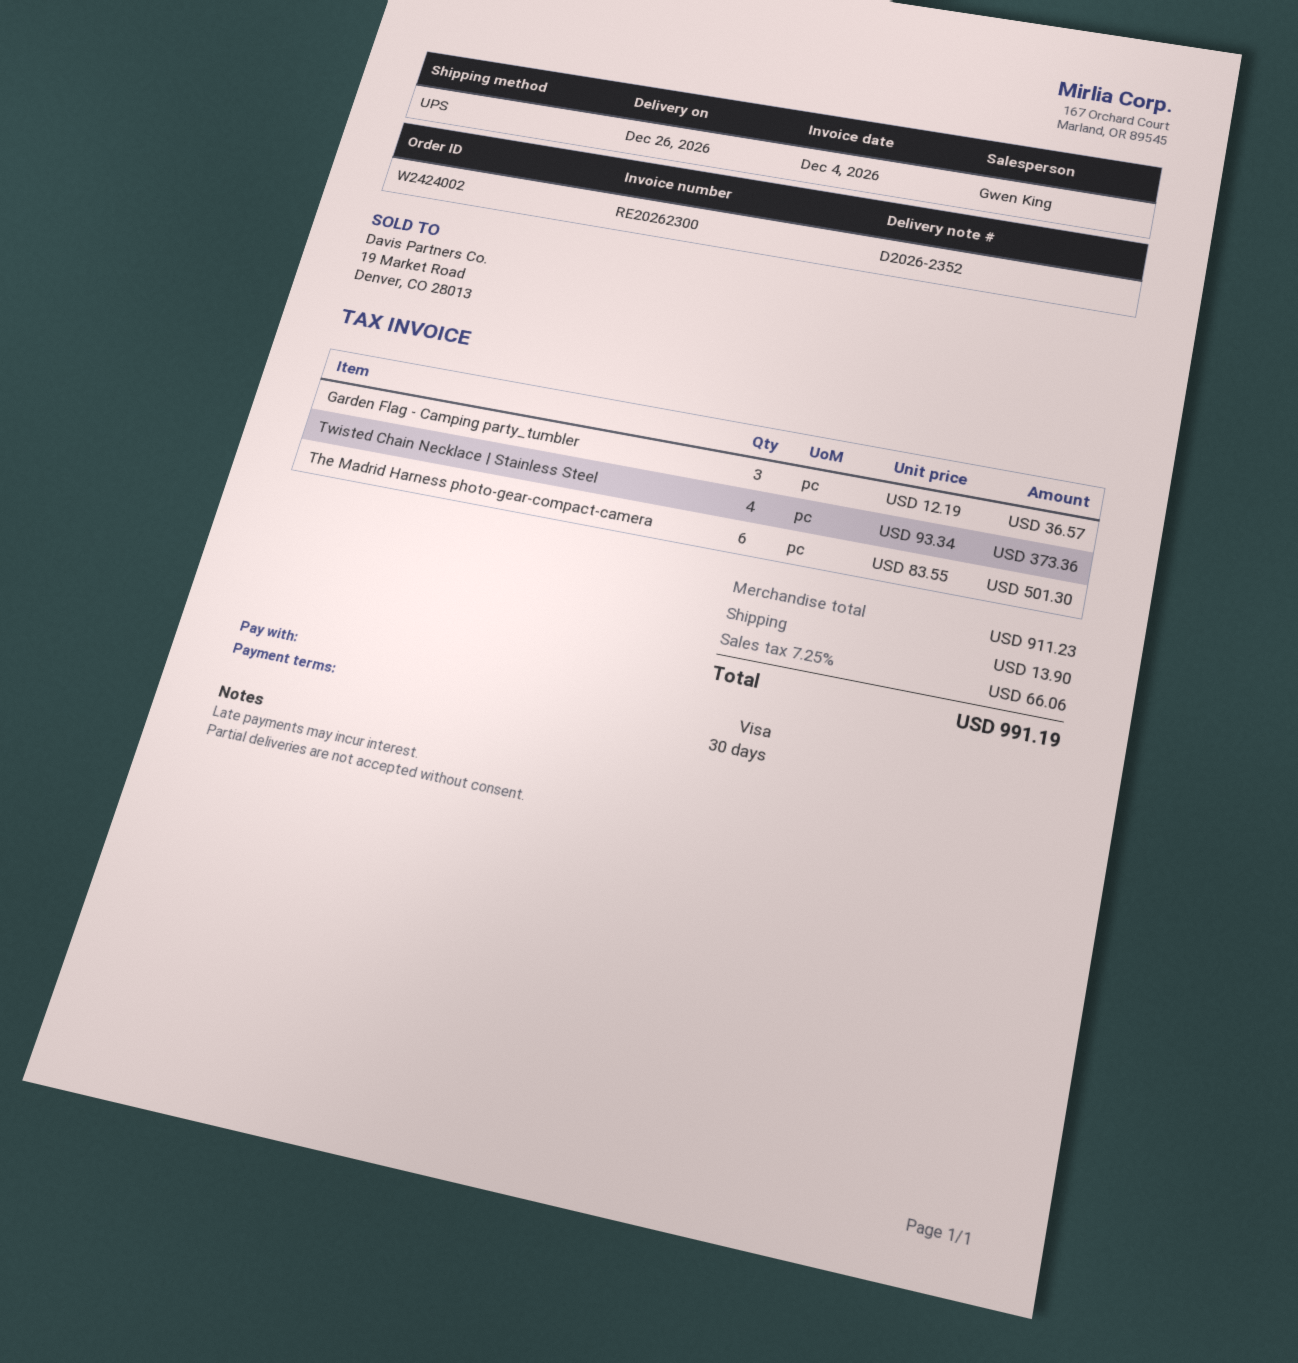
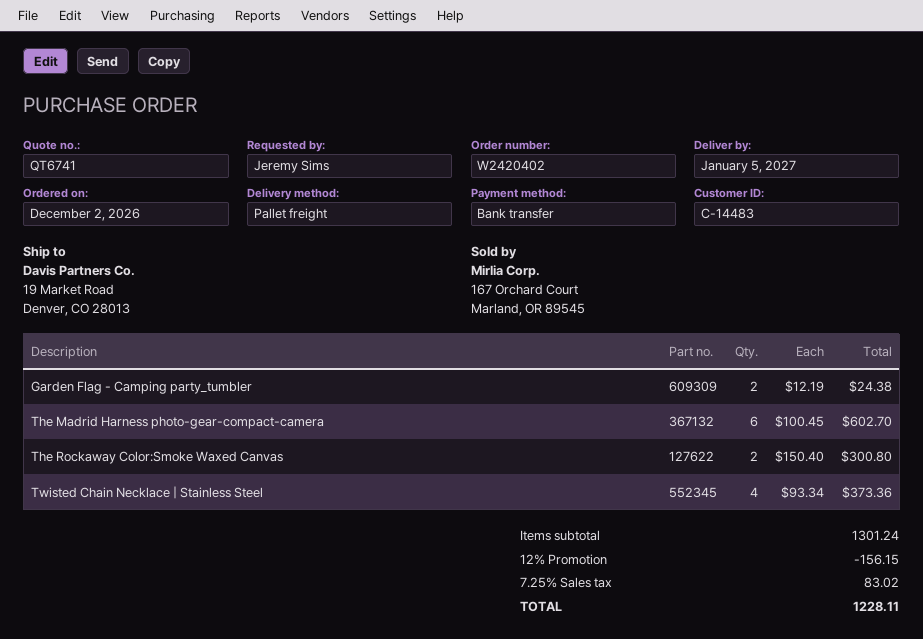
order number: W2424002 -> W2420402
delivery date: 2026-12-26 -> 2027-01-05
payment method: Visa -> bank transfer
shipping method: UPS -> pallet freight
Garden Flag - Camping party_tumbler: 3 x 12.19 = 36.57 -> 2 x 12.19 = 24.38
The Madrid Harness photo-gear-compact-camera: 6 x 83.55 = 501.30 -> 6 x 100.45 = 602.70
The Rockaway Color:Smoke Waxed Canvas: none -> 2 x 150.40 = 300.80
subtotal: 911.23 -> 1301.24
discount: none -> 12% = 156.15
shipping: 13.90 -> none
tax: 7.25% = 66.06 -> 7.25% = 83.02
total: 991.19 -> 1228.11

